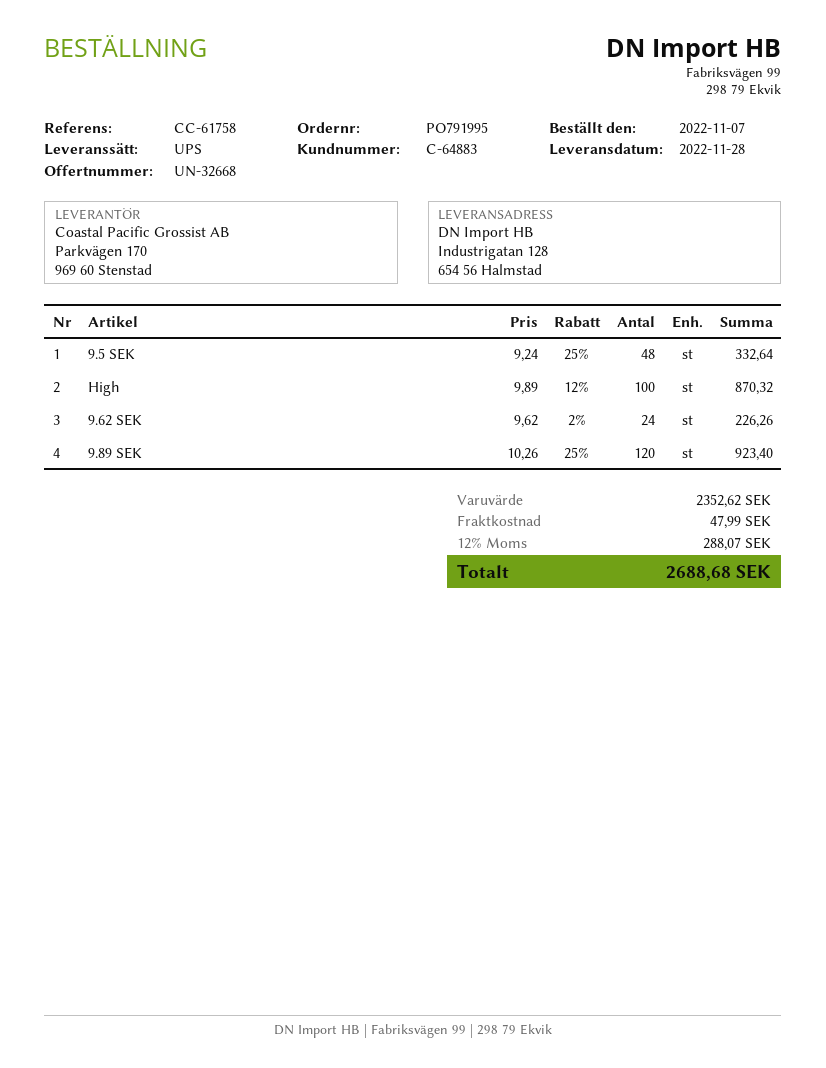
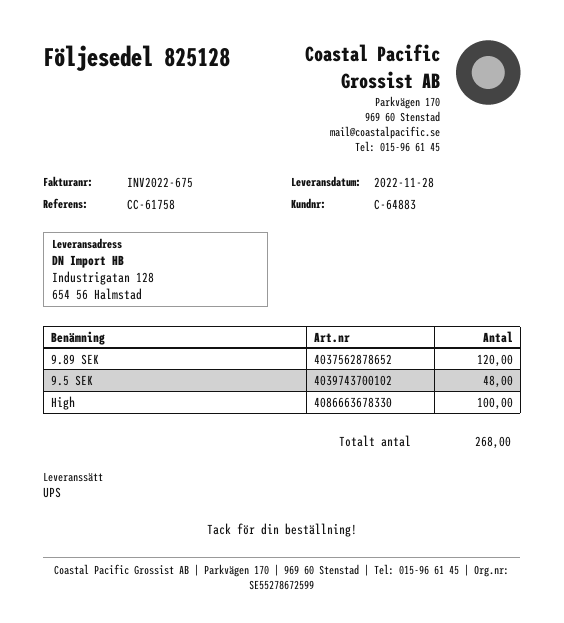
9.62 SEK: 24 -> none

